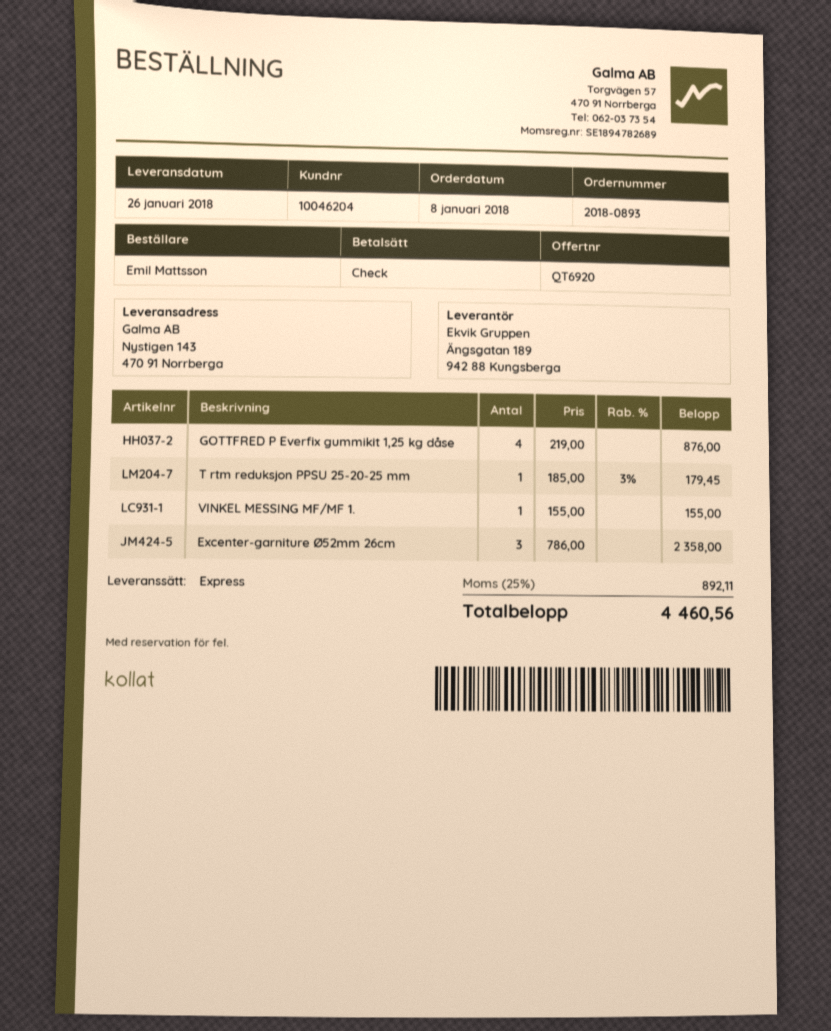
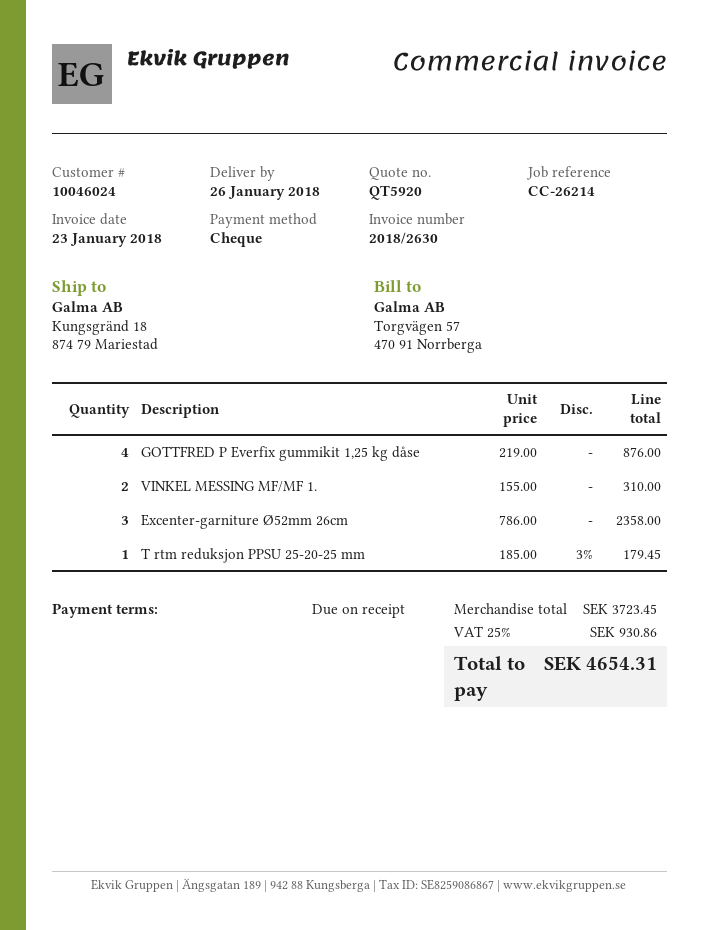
quote number: QT6920 -> QT5920
customer number: 10046204 -> 10046024
ship to: Nystigen 143, 470 91 Norrberga -> Kungsgränd 18, 874 79 Mariestad
VINKEL MESSING MF/MF 1.: 1 x 155.00 = 155.00 -> 2 x 155.00 = 310.00
tax: 25% = 892.11 -> 25% = 930.86
total: 4460.56 -> 4654.31

